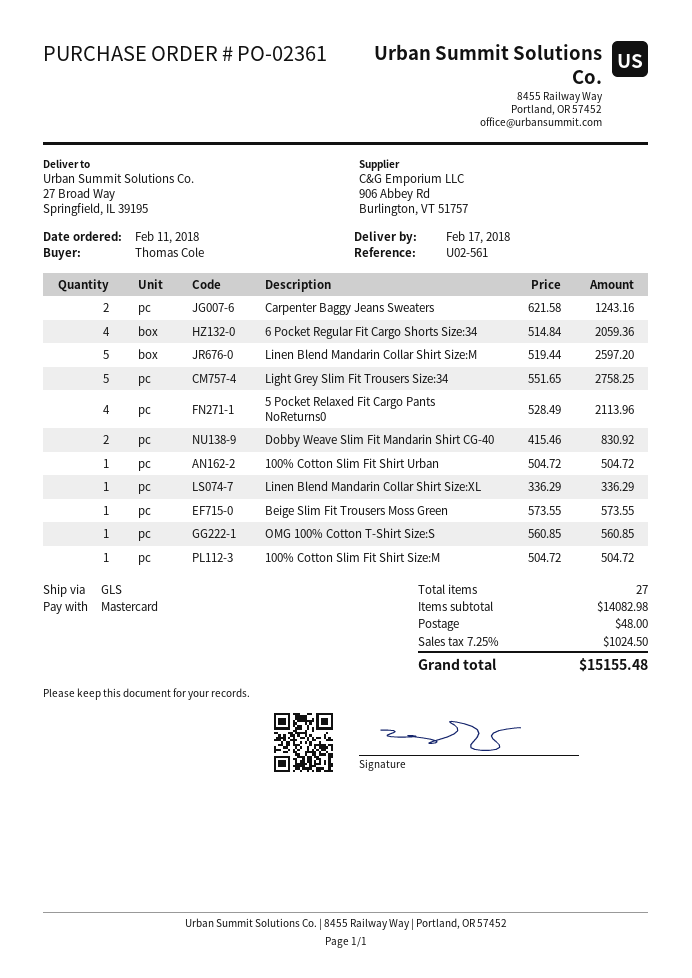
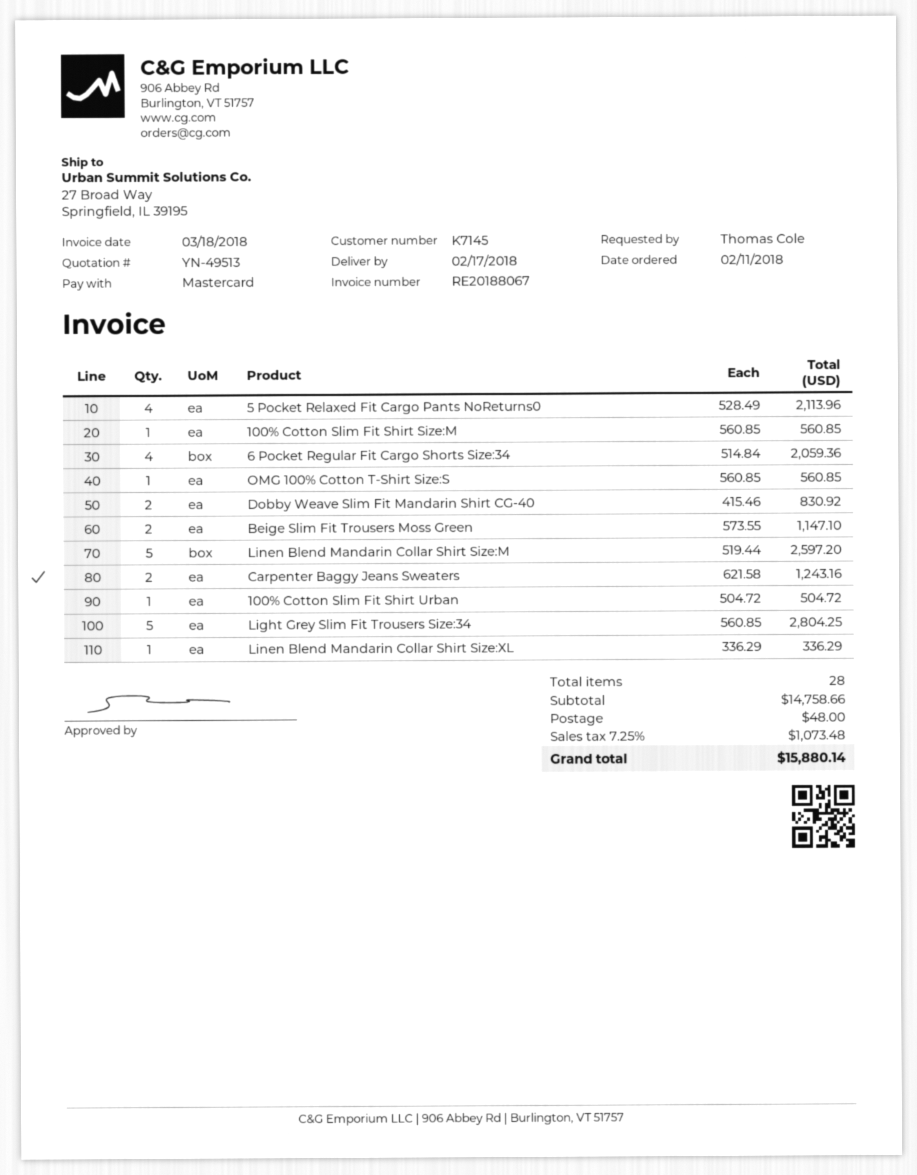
Light Grey Slim Fit Trousers Size:34: 5 x 551.65 = 2758.25 -> 5 x 560.85 = 2804.25
Beige Slim Fit Trousers Moss Green: 1 x 573.55 = 573.55 -> 2 x 573.55 = 1147.10
100% Cotton Slim Fit Shirt Size:M: 1 x 504.72 = 504.72 -> 1 x 560.85 = 560.85
total quantity: 27 -> 28
subtotal: 14082.98 -> 14758.66
tax: 7.25% = 1024.50 -> 7.25% = 1073.48
total: 15155.48 -> 15880.14

